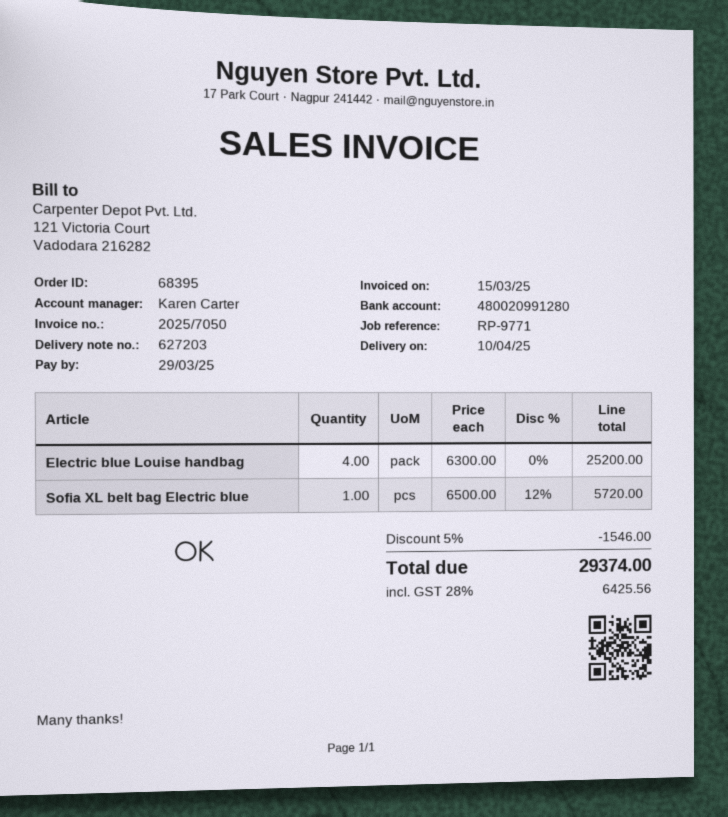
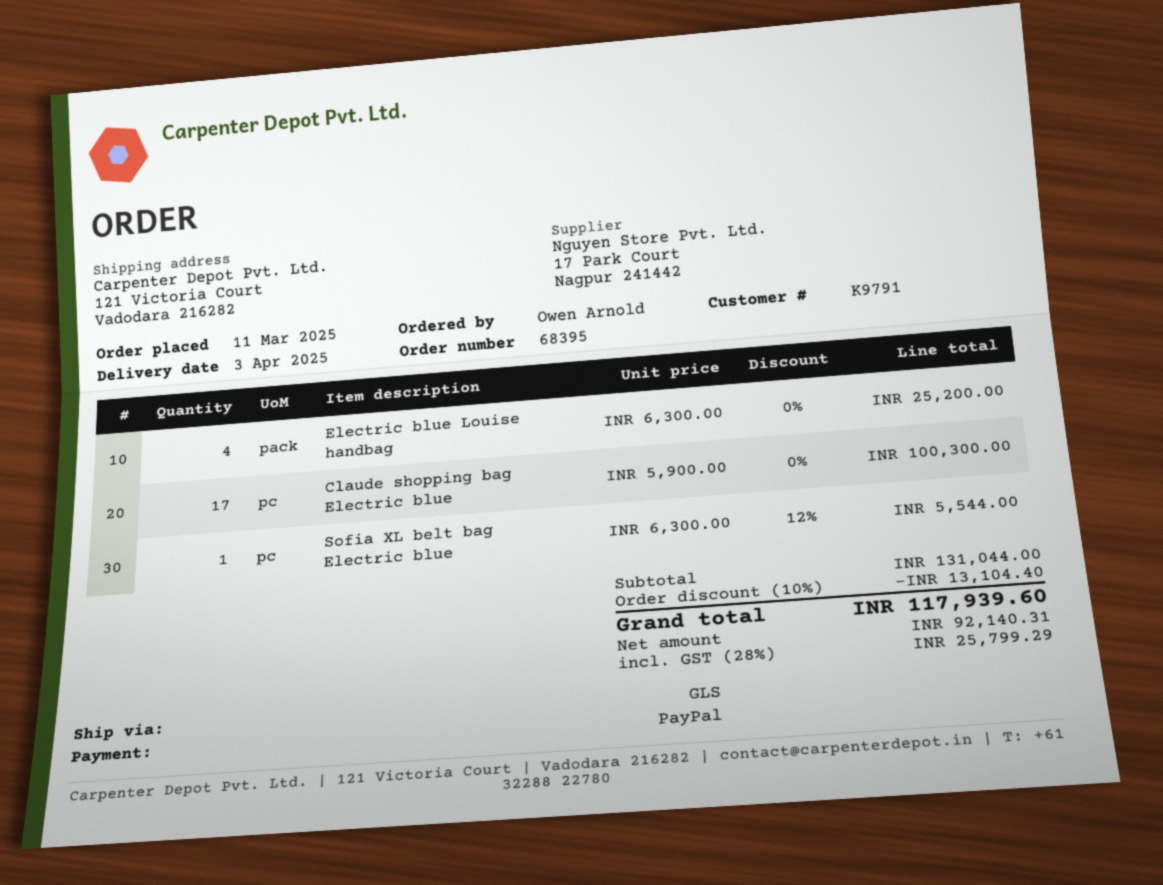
delivery date: 2025-04-10 -> 2025-04-03
Sofia XL belt bag Electric blue: 1 x 6500.00 - 12% = 5720.00 -> 1 x 6300.00 - 12% = 5544.00
Claude shopping bag Electric blue: none -> 17 x 5900.00 = 100300.00
discount: 5% = 1546.00 -> 10% = 13104.40
tax: 28% = 6425.56 -> 28% = 25799.29
total: 29374.00 -> 117939.60

